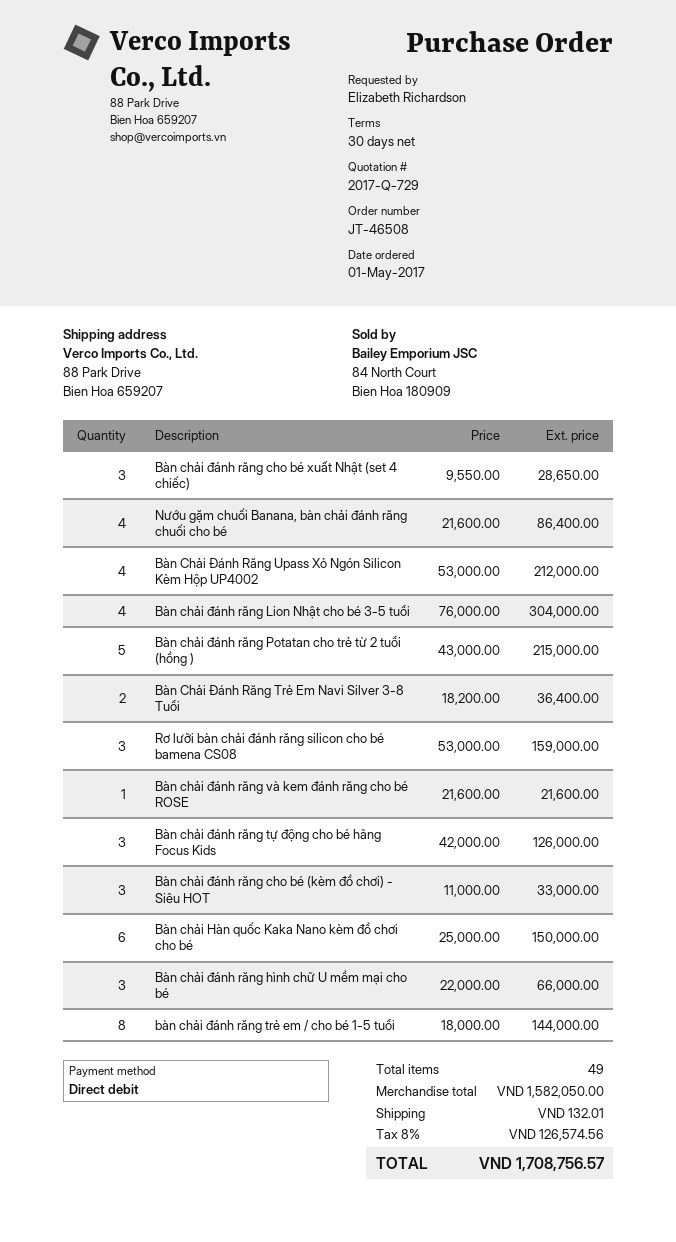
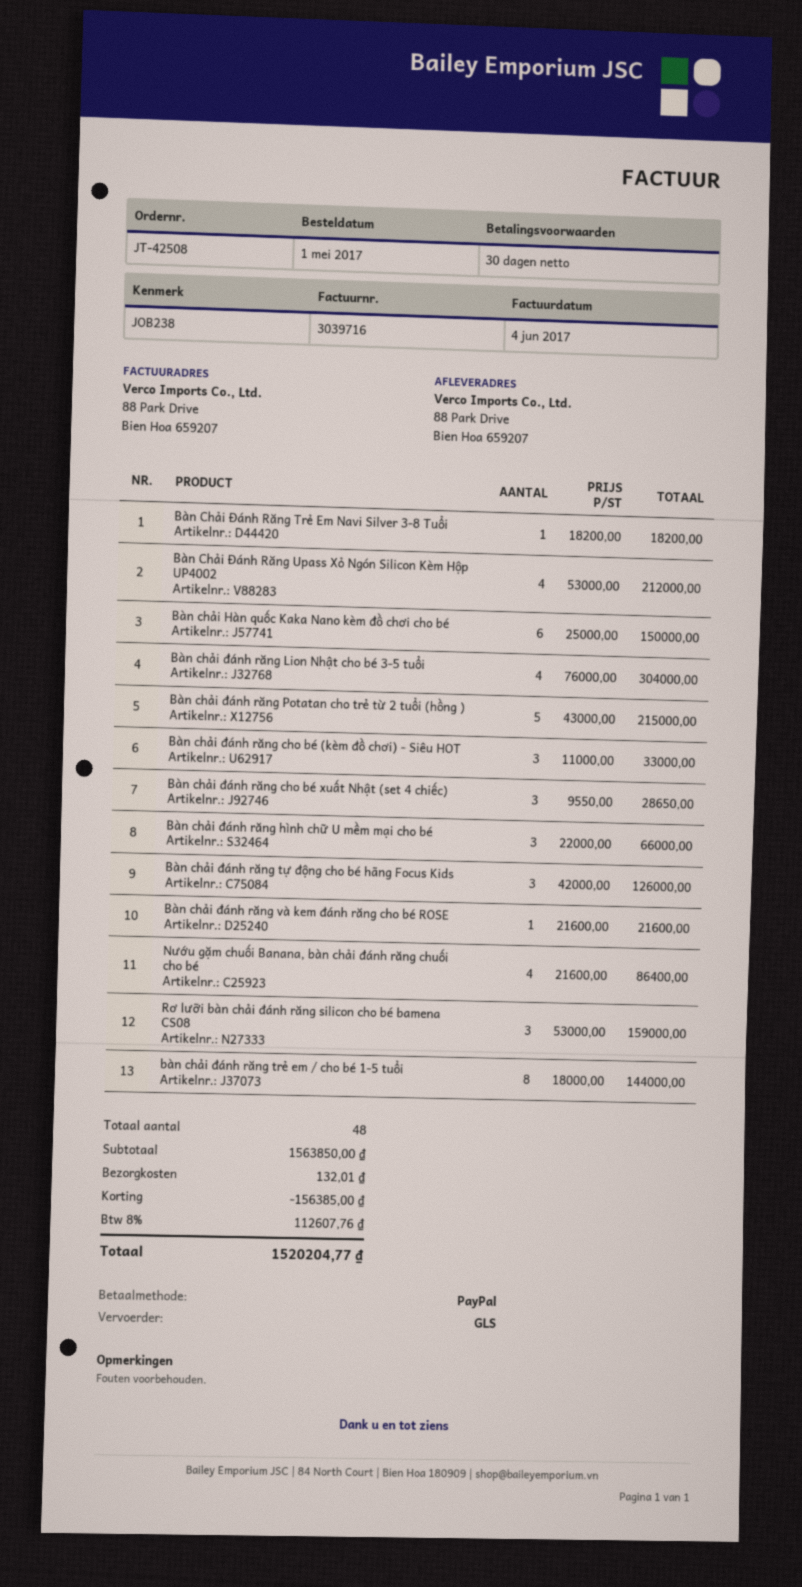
order number: JT-46508 -> JT-42508
payment method: direct debit -> PayPal
Bàn Chải Đánh Răng Trẻ Em Navi Silver 3-8 Tuổi: 2 x 18200.00 = 36400.00 -> 1 x 18200.00 = 18200.00
total quantity: 49 -> 48
subtotal: 1582050.00 -> 1563850.00
discount: none -> 156385.00
tax: 8% = 126574.56 -> 8% = 112607.76
total: 1708756.57 -> 1520204.77

